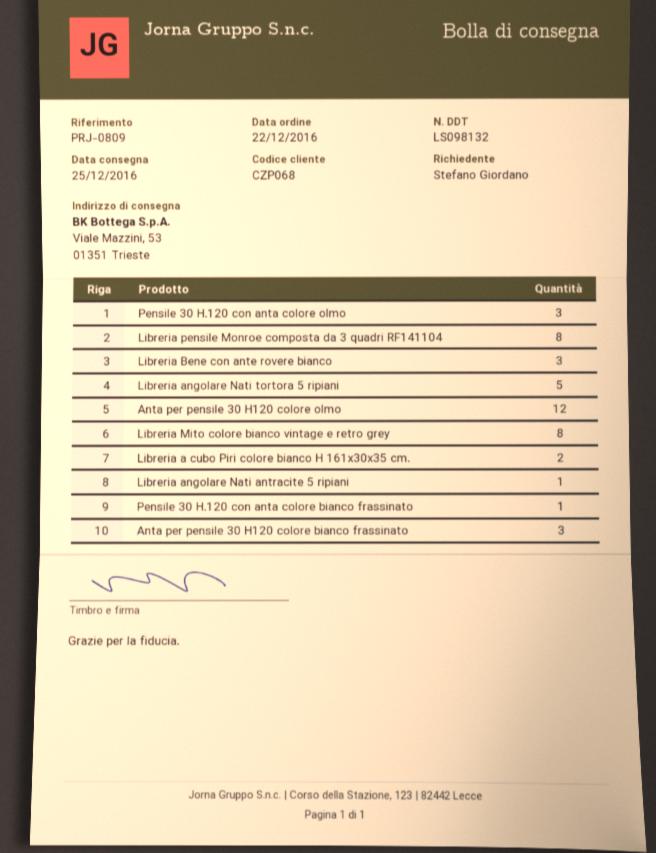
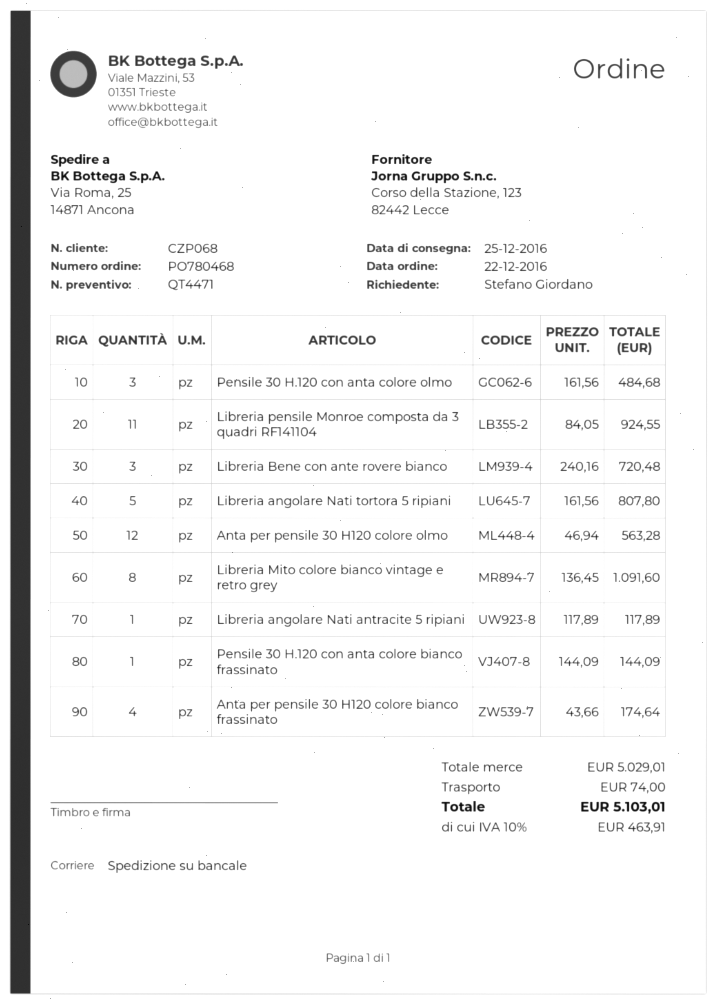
ship to: Viale Mazzini, 53, 01351 Trieste -> Via Roma, 25, 14871 Ancona
Libreria pensile Monroe composta da 3 quadri RF141104: 8 -> 11
Libreria a cubo Piri colore bianco H 161x30x35 cm.: 2 -> none
Anta per pensile 30 H120 colore bianco frassinato: 3 -> 4

